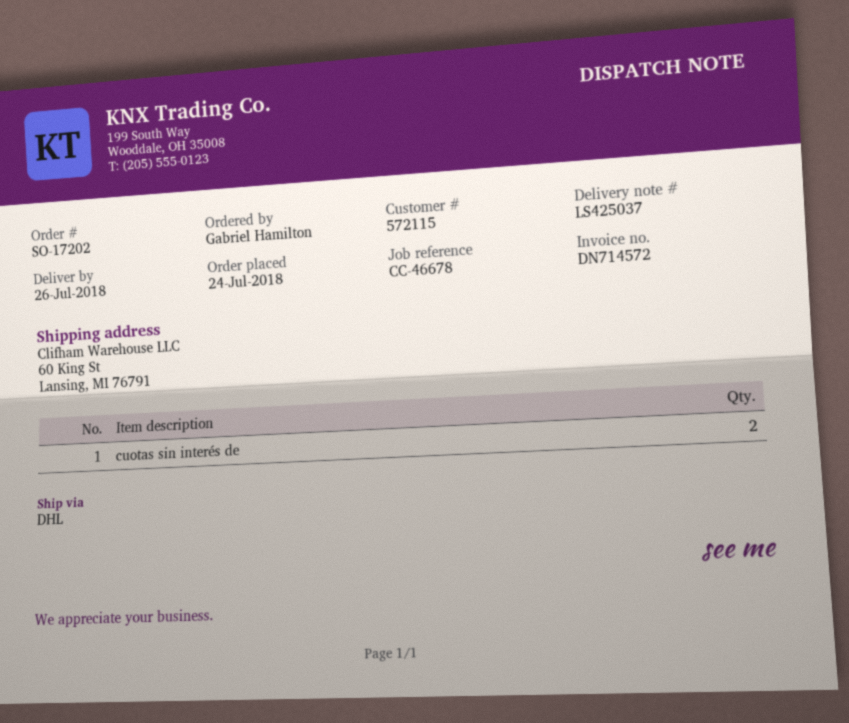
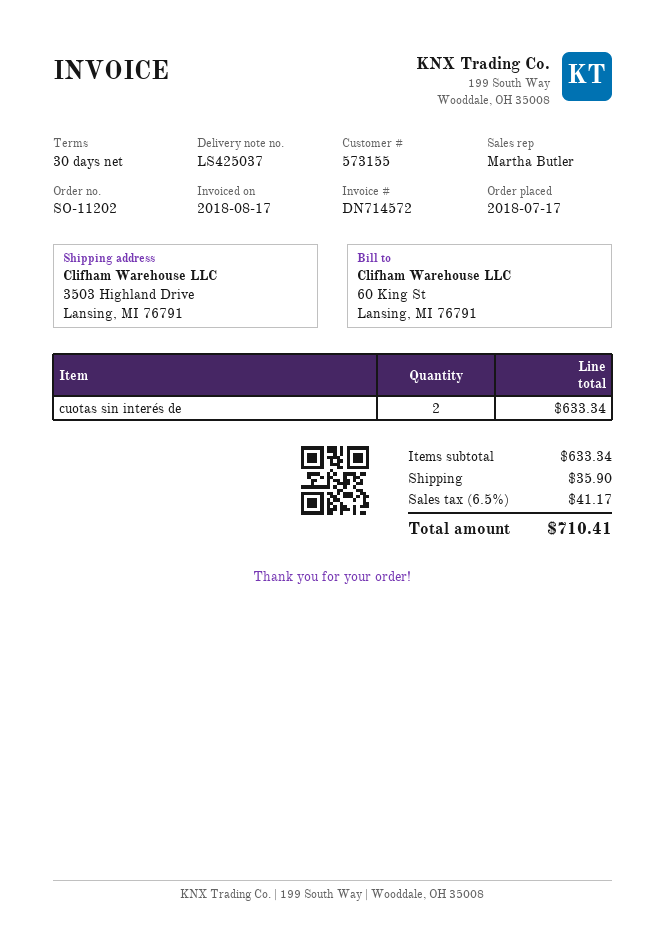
order number: SO-17202 -> SO-11202
order date: 2018-07-24 -> 2018-07-17
customer number: 572115 -> 573155
ship to: 60 King St, Lansing, MI 76791 -> 3503 Highland Drive, Lansing, MI 76791

